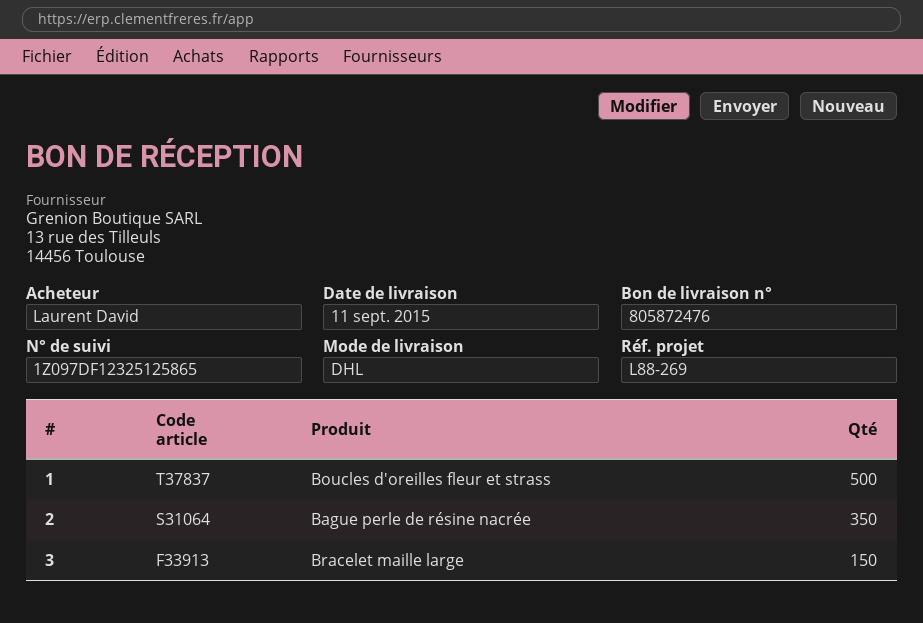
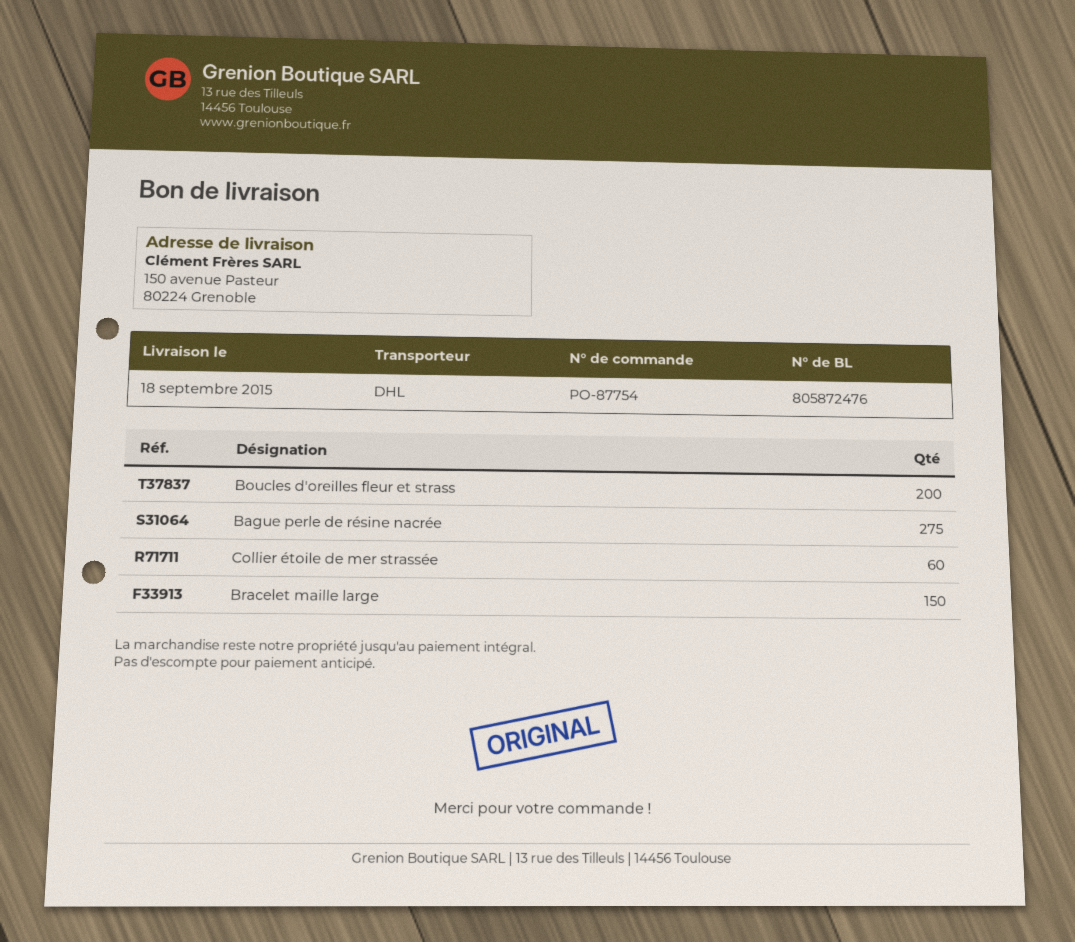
delivery date: 2015-09-11 -> 2015-09-18
Boucles d'oreilles fleur et strass: 500 -> 200
Bague perle de résine nacrée: 350 -> 275
Collier étoile de mer strassée: none -> 60

